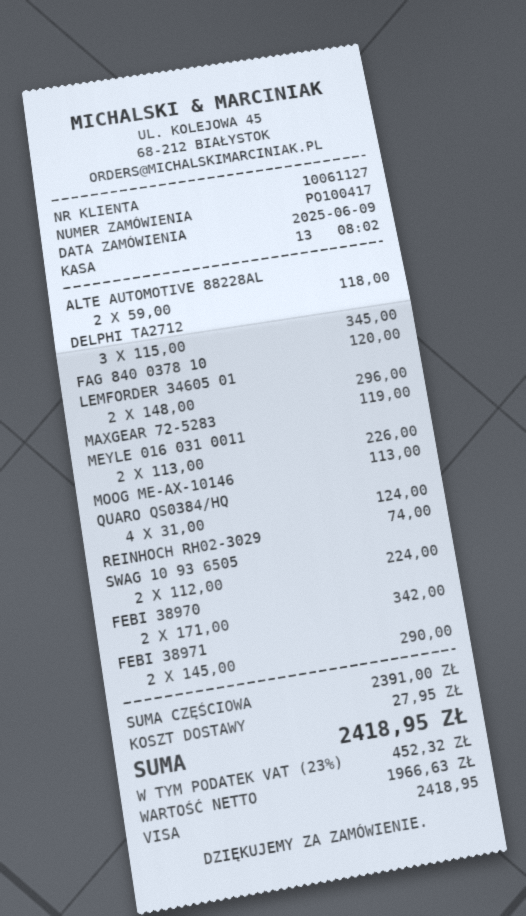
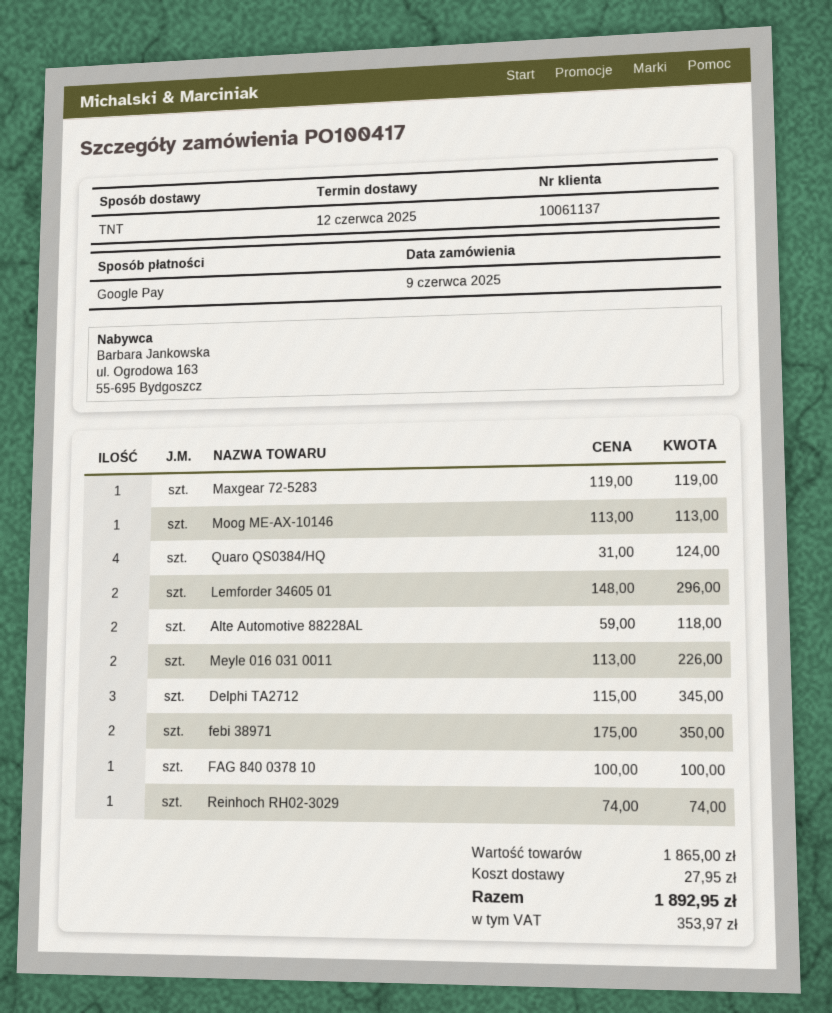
customer number: 10061127 -> 10061137
payment method: Visa -> Google Pay
FAG 840 0378 10: 1 x 120.00 = 120.00 -> 1 x 100.00 = 100.00
SWAG 10 93 6505: 2 x 112.00 = 224.00 -> none
FEBI 38970: 2 x 171.00 = 342.00 -> none
FEBI 38971: 2 x 145.00 = 290.00 -> 2 x 175.00 = 350.00
subtotal: 2391.00 -> 1865.00
tax: 452.32 -> 353.97
total: 2418.95 -> 1892.95

